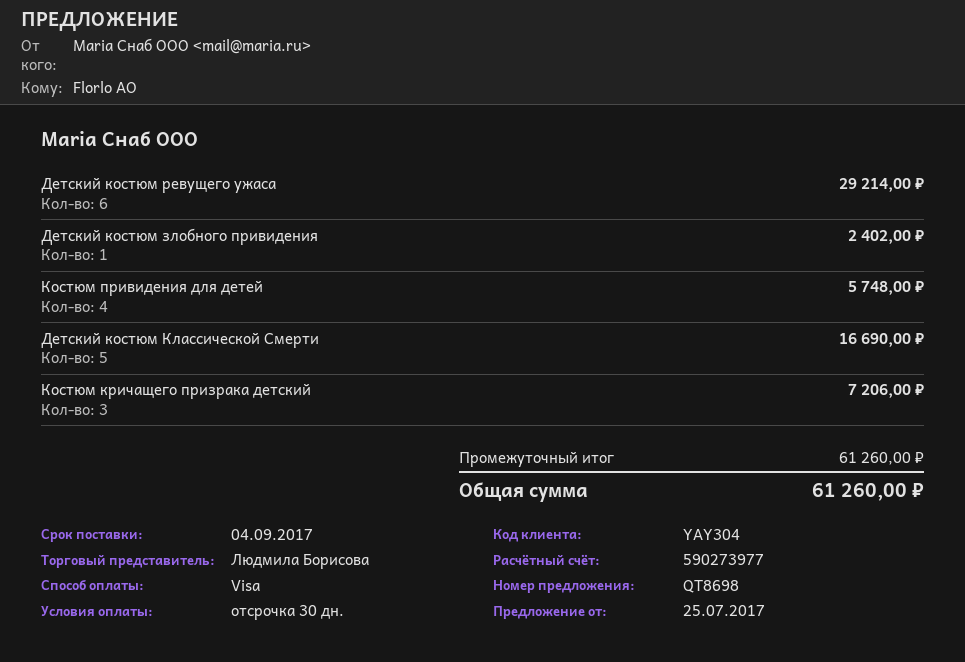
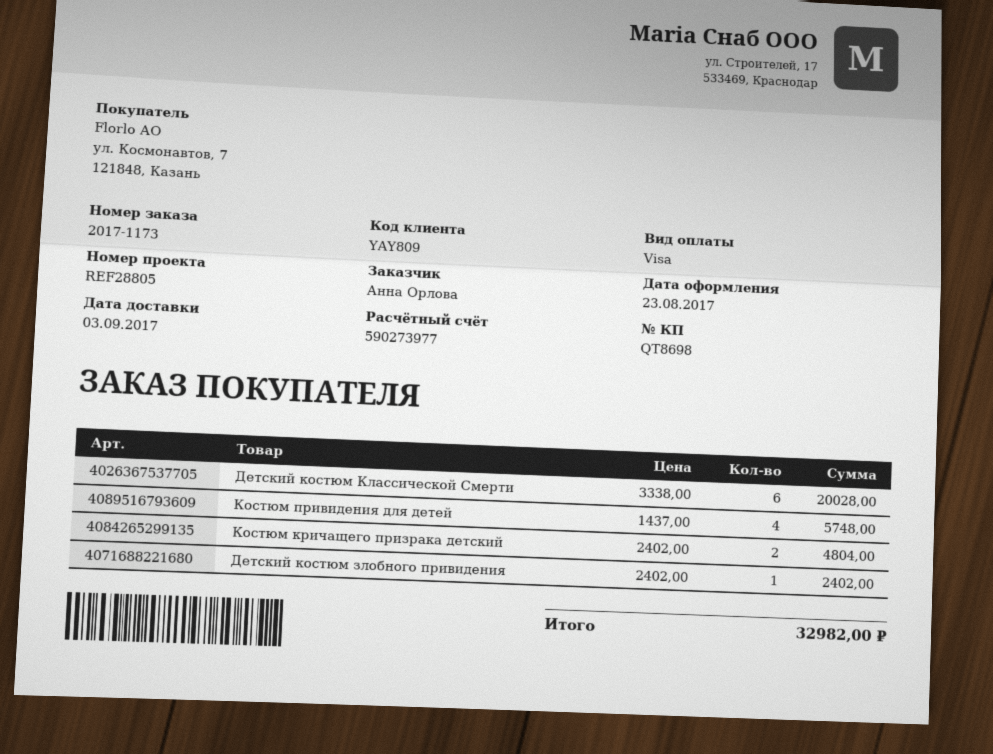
delivery date: 2017-09-04 -> 2017-09-03
customer number: YAY304 -> YAY809
Детский костюм ревущего ужаса: 6 for 29214.00 -> none
Детский костюм Классической Смерти: 5 for 16690.00 -> 6 for 20028.00
Костюм кричащего призрака детский: 3 for 7206.00 -> 2 for 4804.00
total: 61260.00 -> 32982.00

